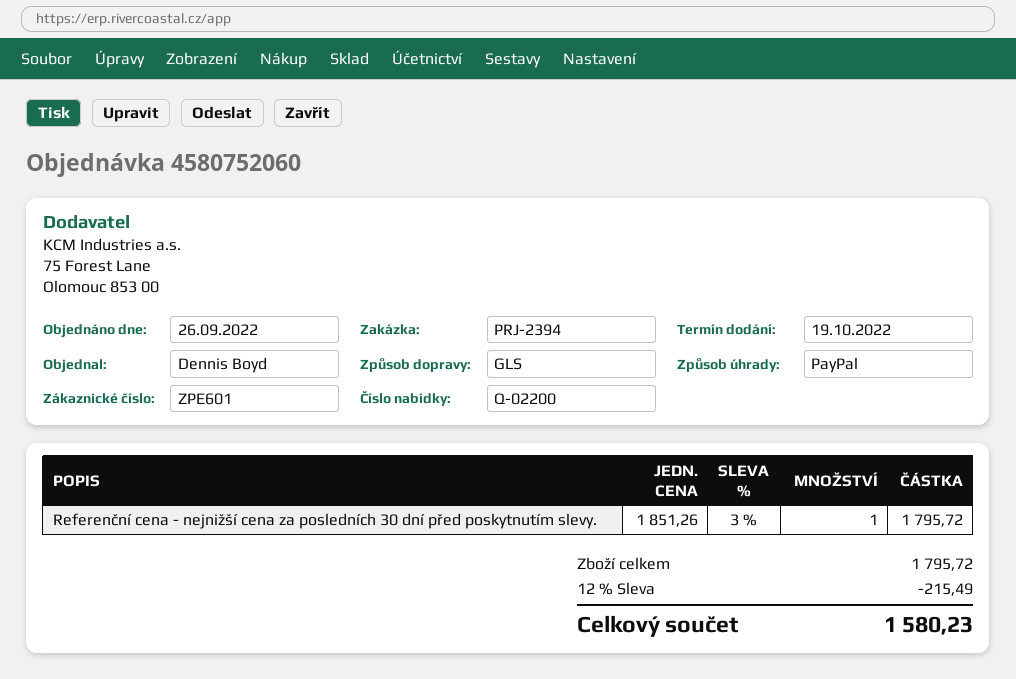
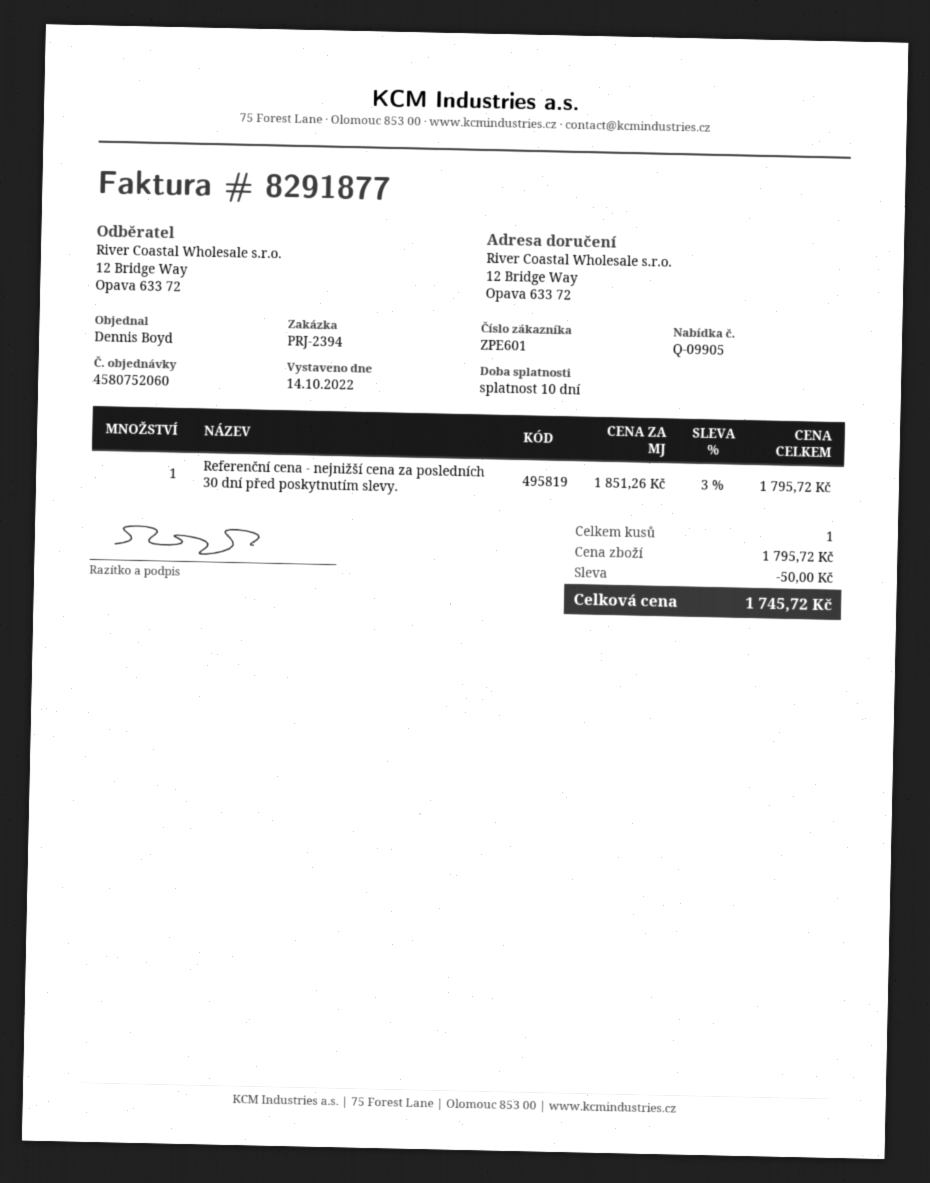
quote number: Q-02200 -> Q-09905
discount: 215.49 -> 50.00
total: 1580.23 -> 1745.72

